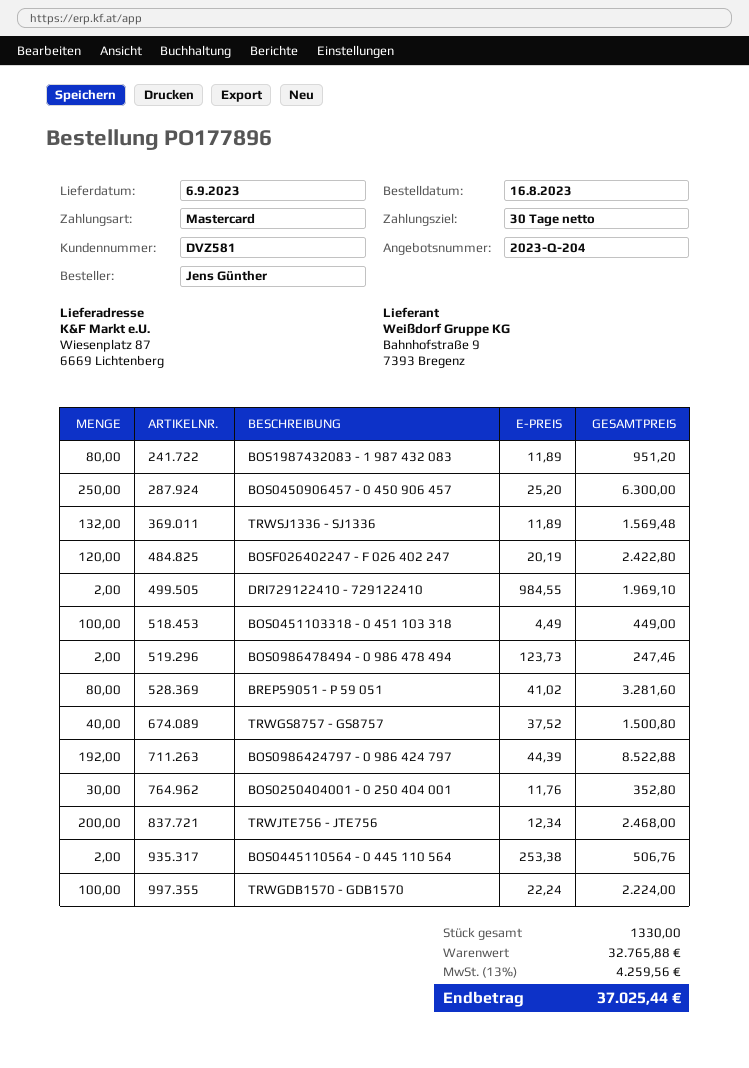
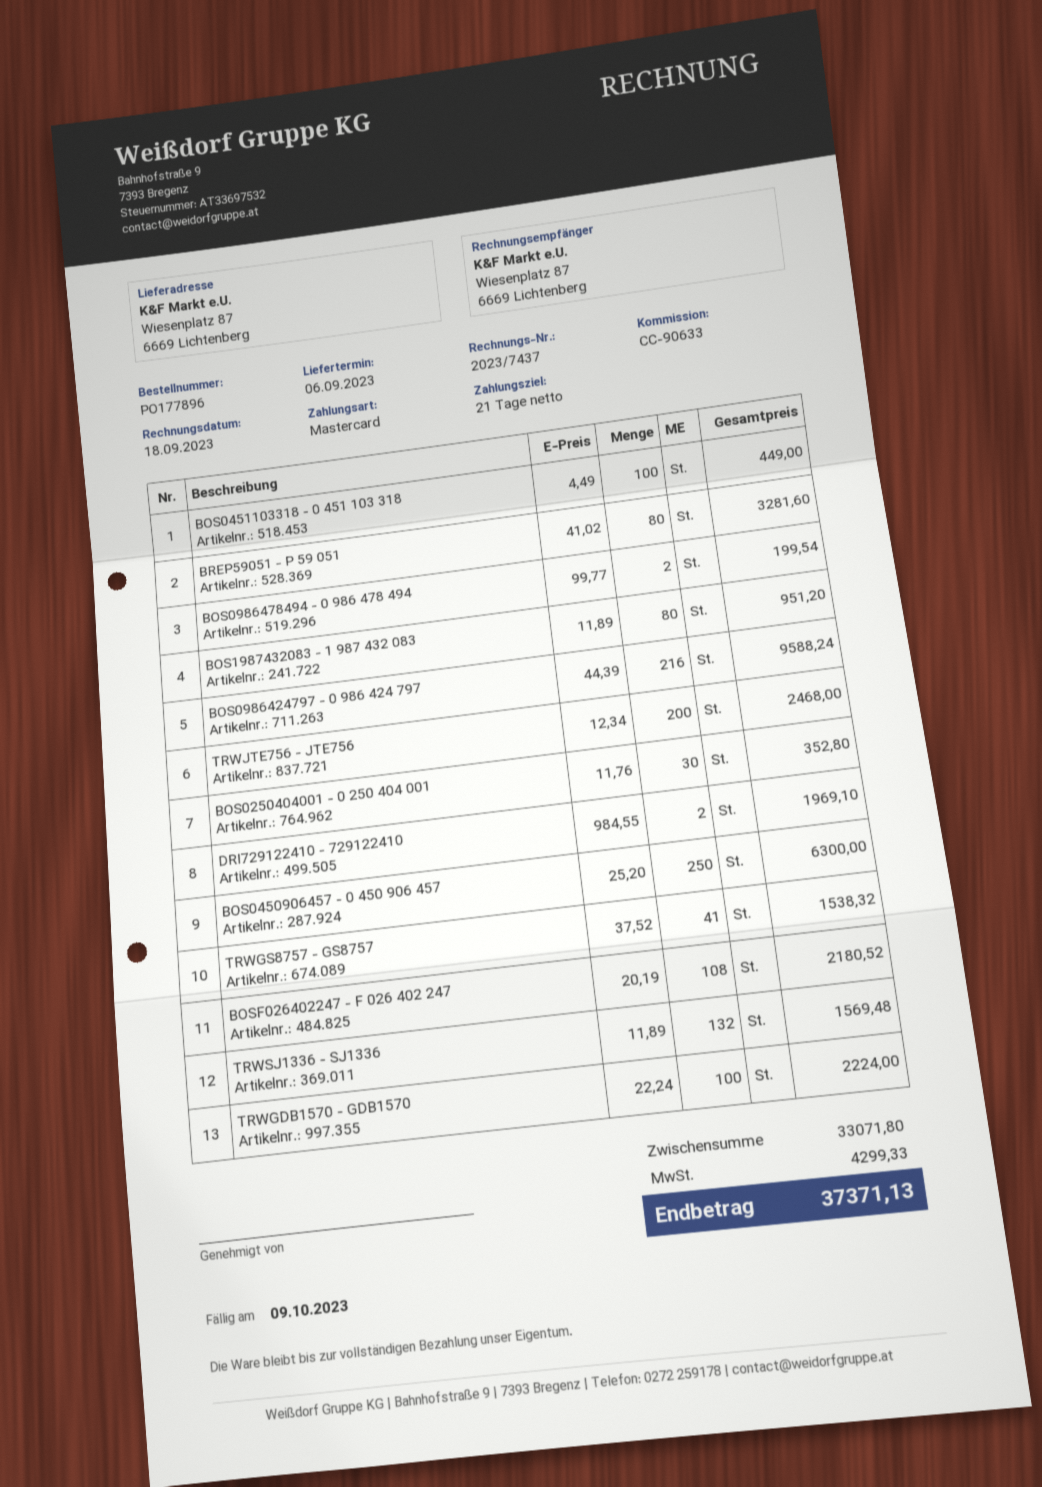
payment terms: 30 days -> 21 days
BOSF026402247 - F 026 402 247: 120 x 20.19 = 2422.80 -> 108 x 20.19 = 2180.52
BOS0986478494 - 0 986 478 494: 2 x 123.73 = 247.46 -> 2 x 99.77 = 199.54
TRWGS8757 - GS8757: 40 x 37.52 = 1500.80 -> 41 x 37.52 = 1538.32
BOS0986424797 - 0 986 424 797: 192 x 44.39 = 8522.88 -> 216 x 44.39 = 9588.24
BOS0445110564 - 0 445 110 564: 2 x 253.38 = 506.76 -> none
subtotal: 32765.88 -> 33071.80
tax: 4259.56 -> 4299.33
total: 37025.44 -> 37371.13

